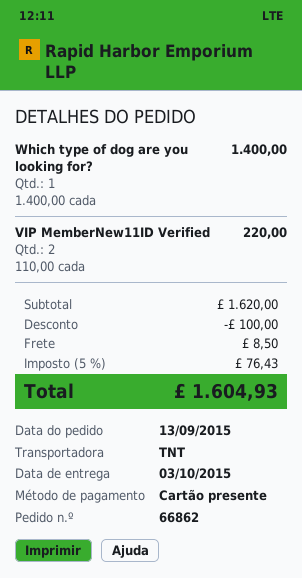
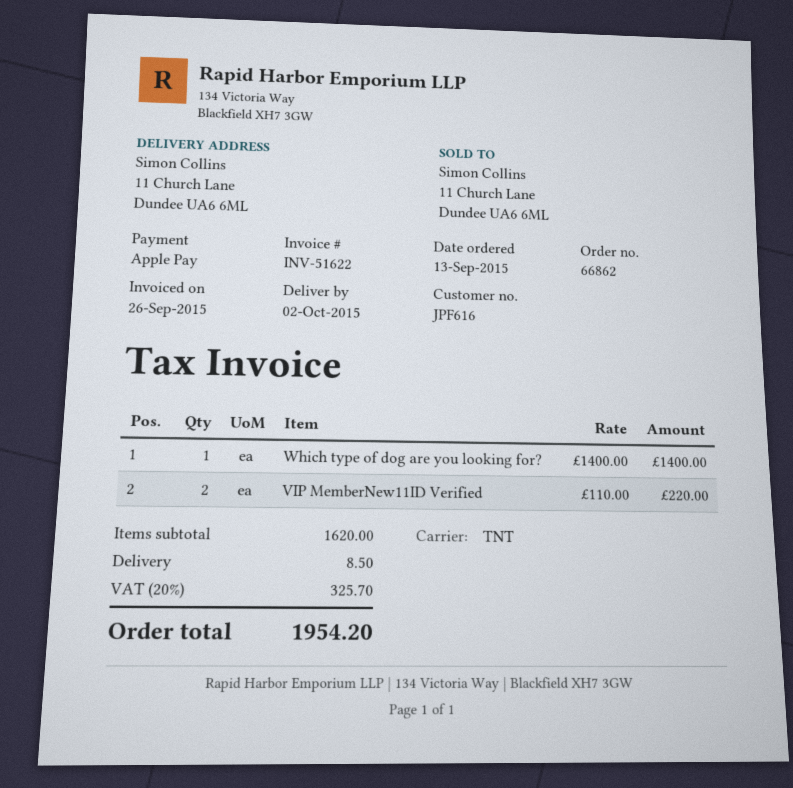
delivery date: 2015-10-03 -> 2015-10-02
payment method: gift card -> Apple Pay
discount: 100.00 -> none
tax: 5% = 76.43 -> 20% = 325.70
total: 1604.93 -> 1954.20

